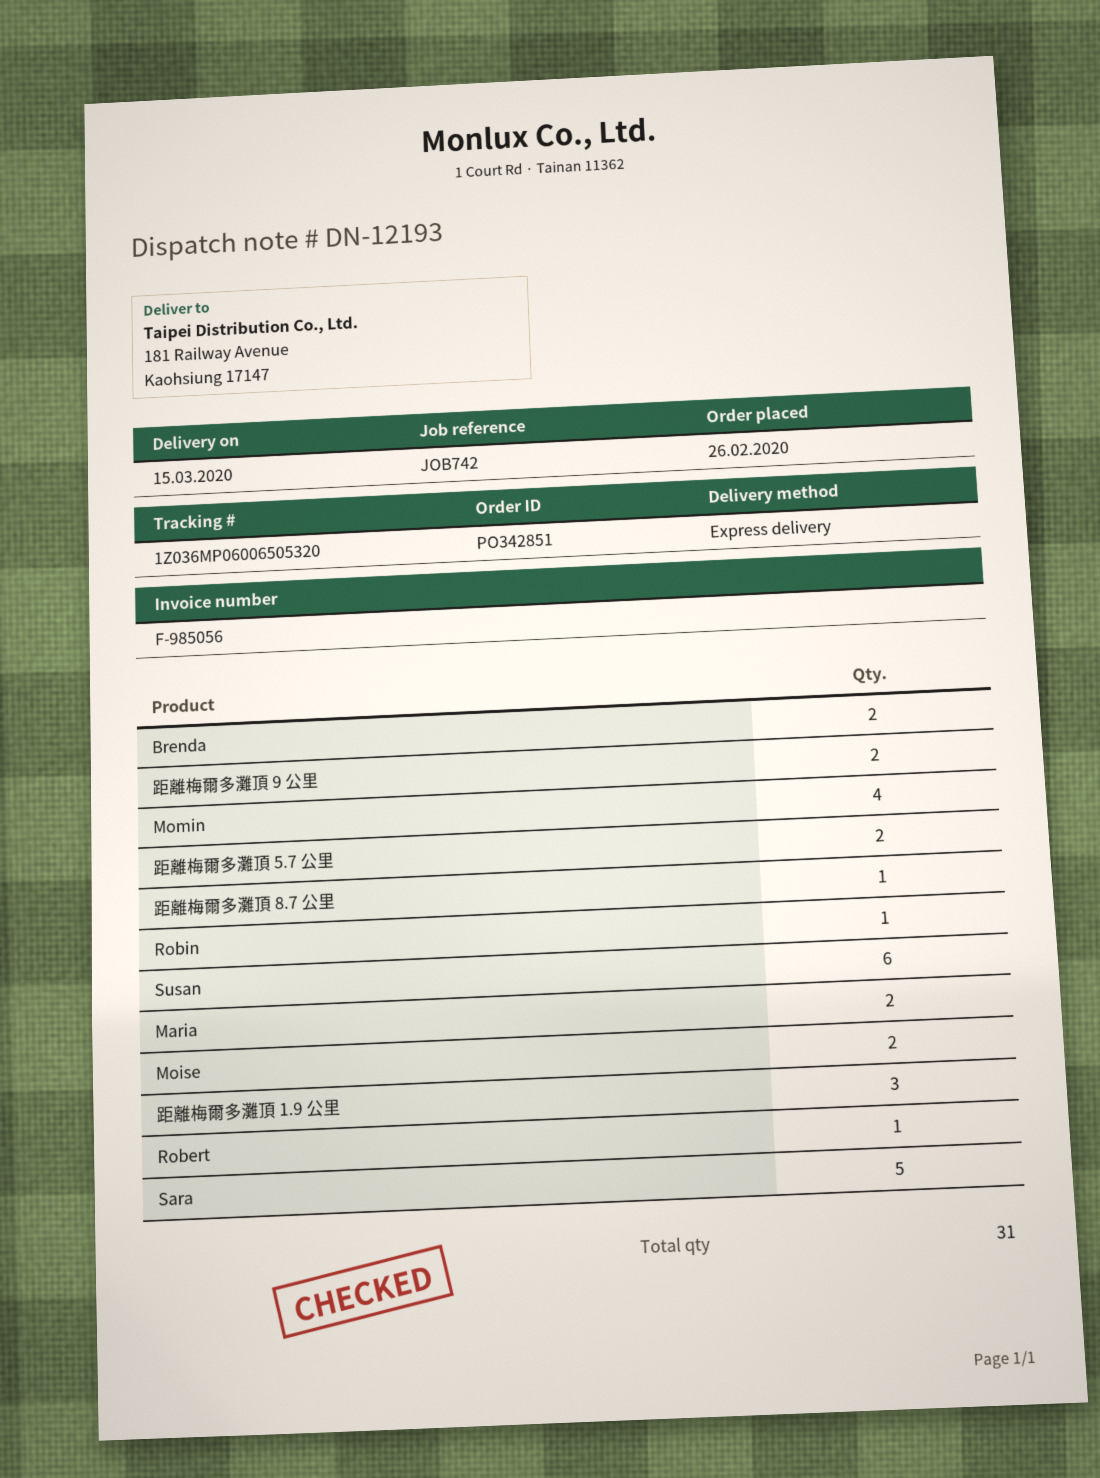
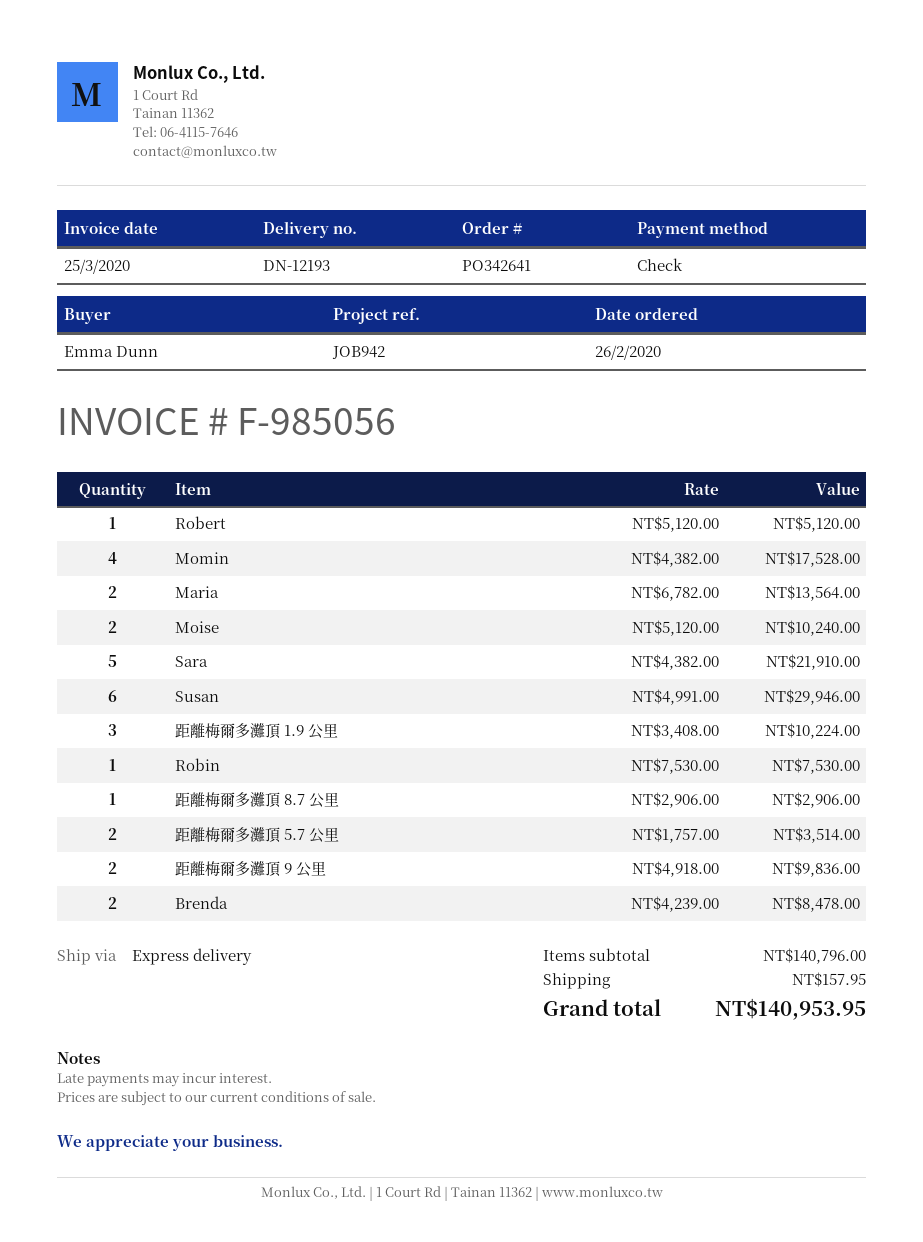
order number: PO342851 -> PO342641
reference: JOB742 -> JOB942

